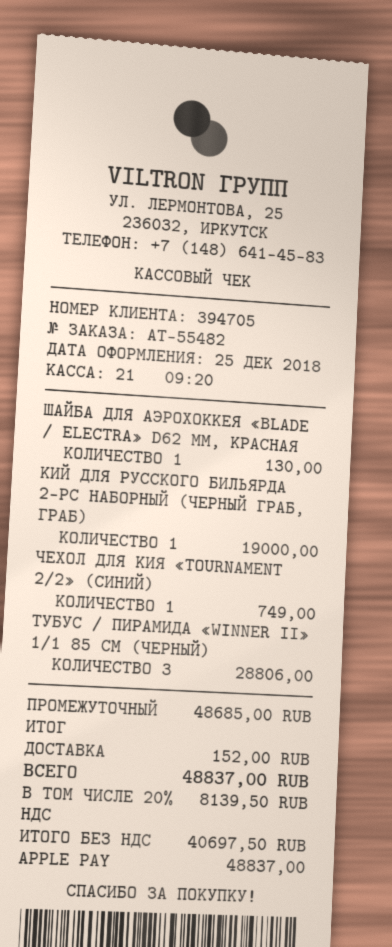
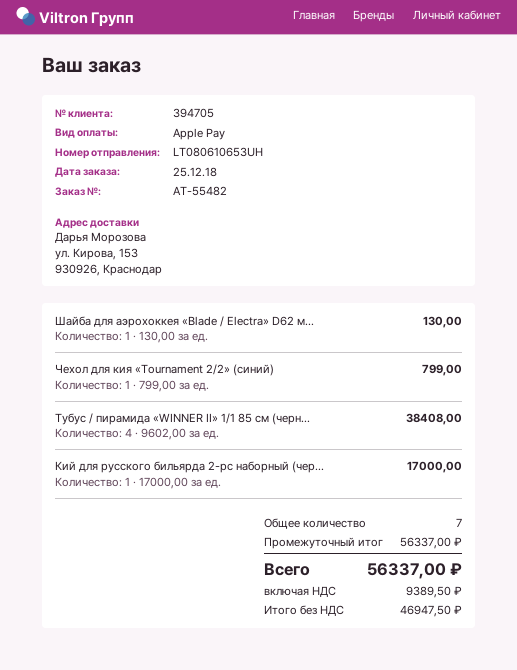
КИЙ ДЛЯ РУССКОГО БИЛЬЯРДА 2-PC НАБОРНЫЙ (ЧЕРНЫЙ ГРАБ, ГРАБ): 1 for 19000.00 -> 1 for 17000.00
ЧЕХОЛ ДЛЯ КИЯ «TOURNAMENT 2/2» (СИНИЙ): 1 for 749.00 -> 1 for 799.00
ТУБУС / ПИРАМИДА «WINNER II» 1/1 85 СМ (ЧЕРНЫЙ): 3 for 28806.00 -> 4 for 38408.00
subtotal: 48685.00 -> 56337.00
shipping: 152.00 -> none
net: 40697.50 -> 46947.50
tax: 8139.50 -> 9389.50
total: 48837.00 -> 56337.00

